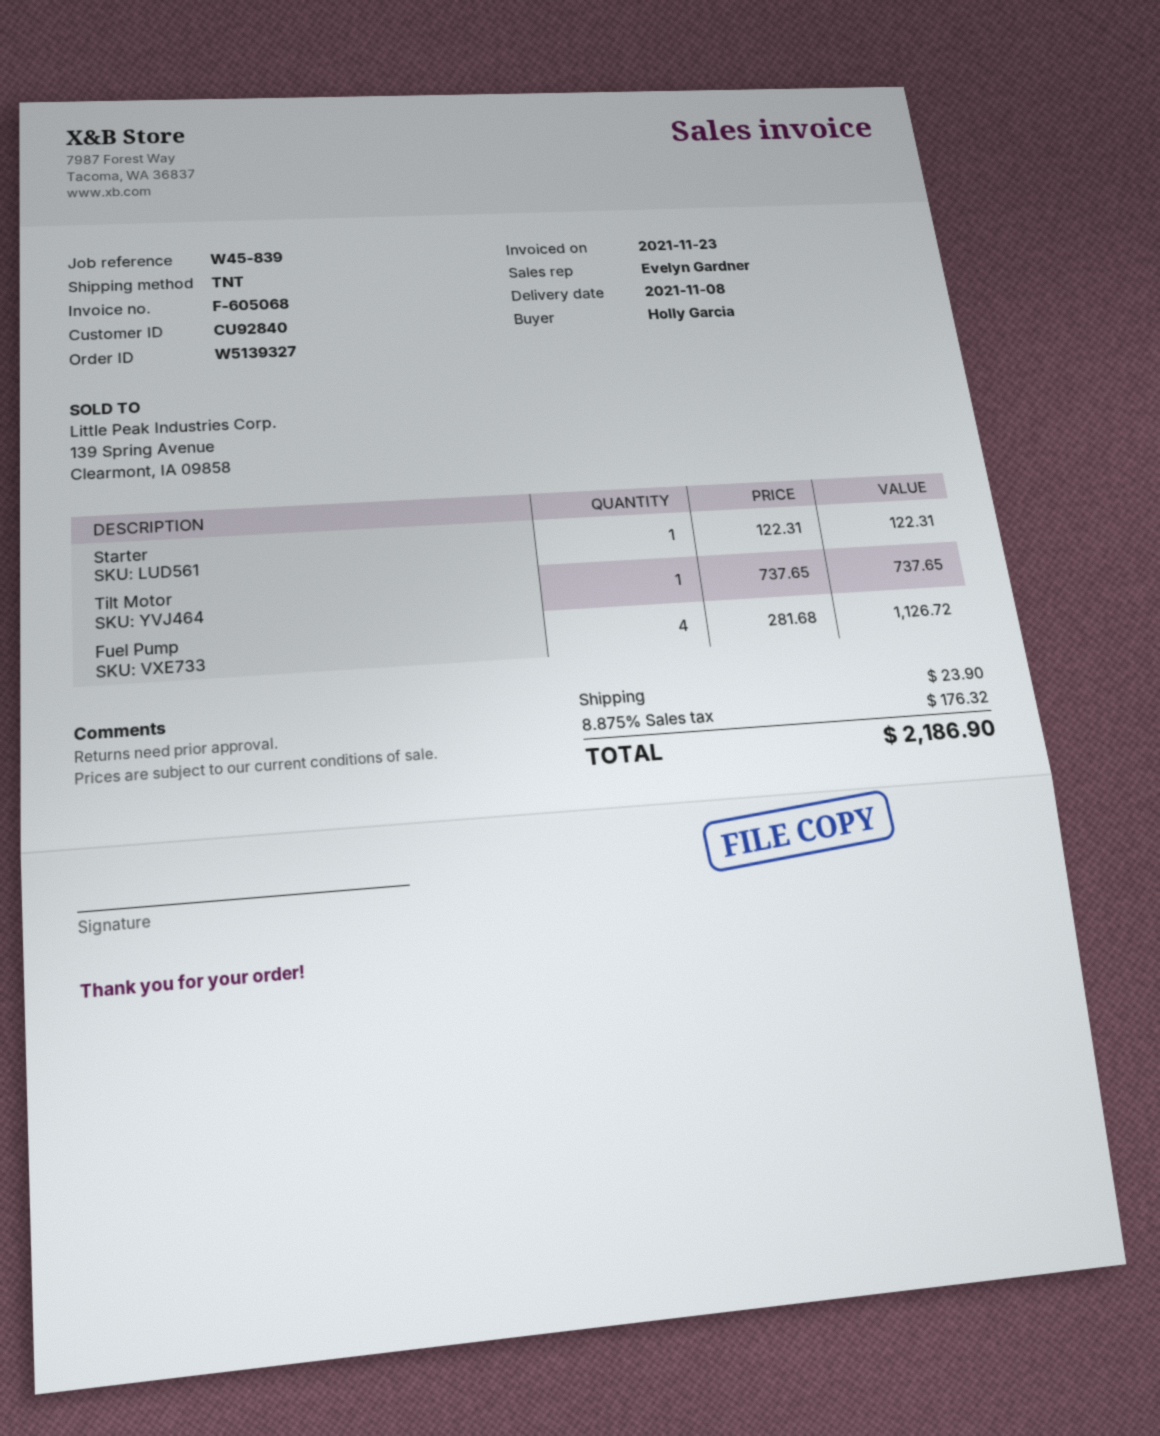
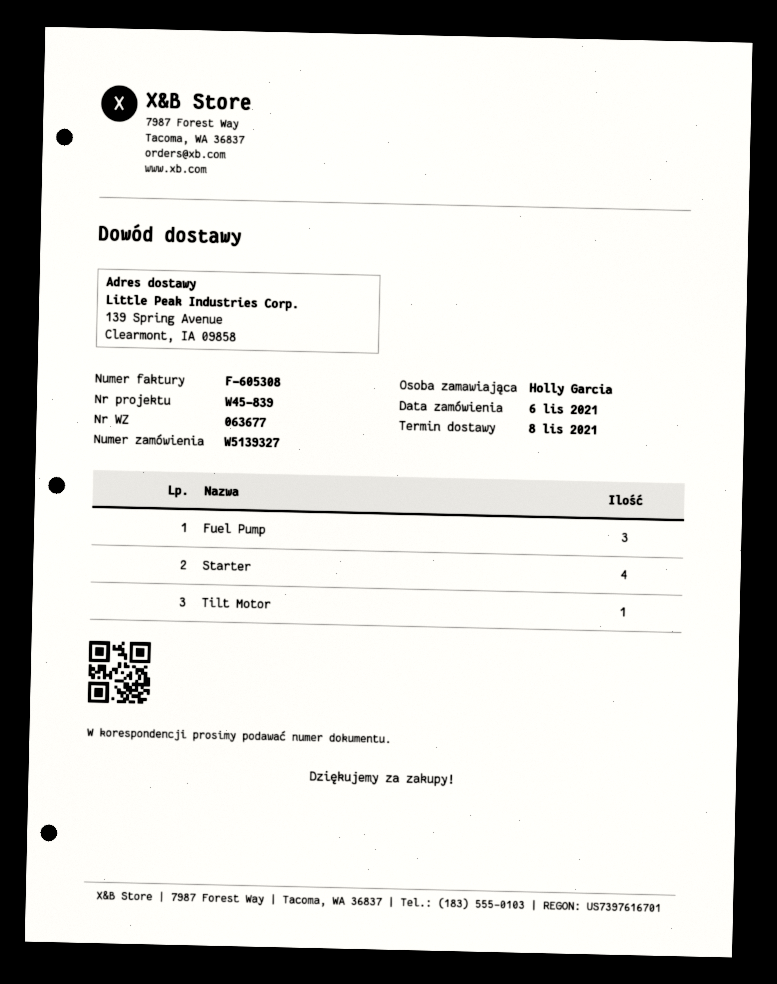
invoice number: F-605068 -> F-605308
Starter: 1 -> 4
Fuel Pump: 4 -> 3

